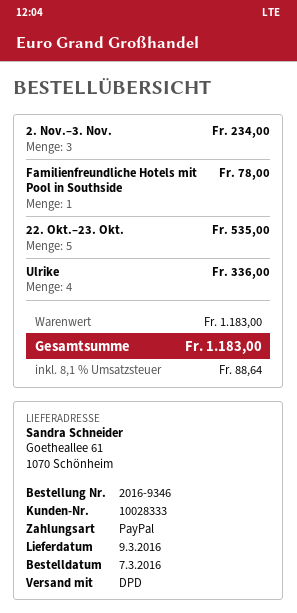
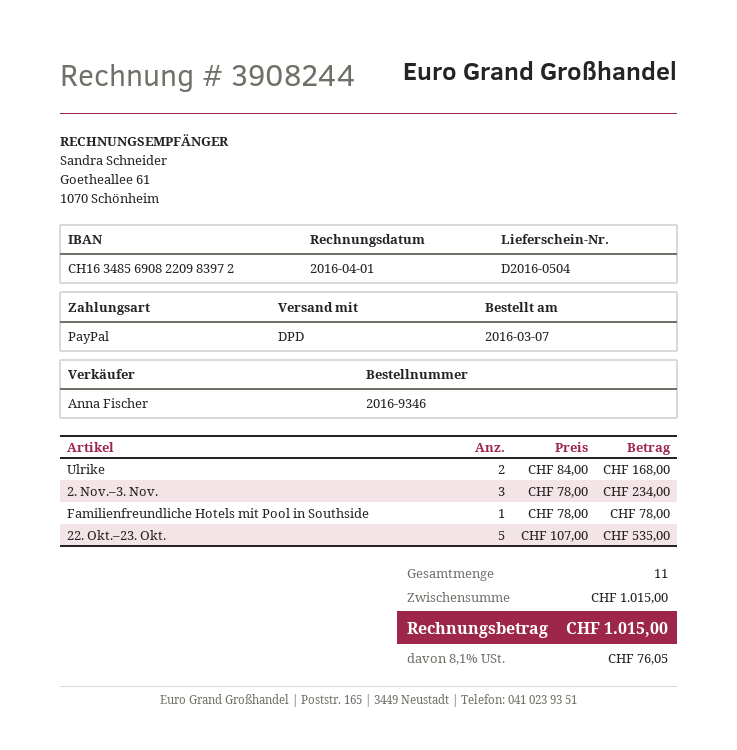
Ulrike: 4 for 336.00 -> 2 for 168.00
subtotal: 1183.00 -> 1015.00
tax: 8.1% = 88.64 -> 8.1% = 76.05
total: 1183.00 -> 1015.00

